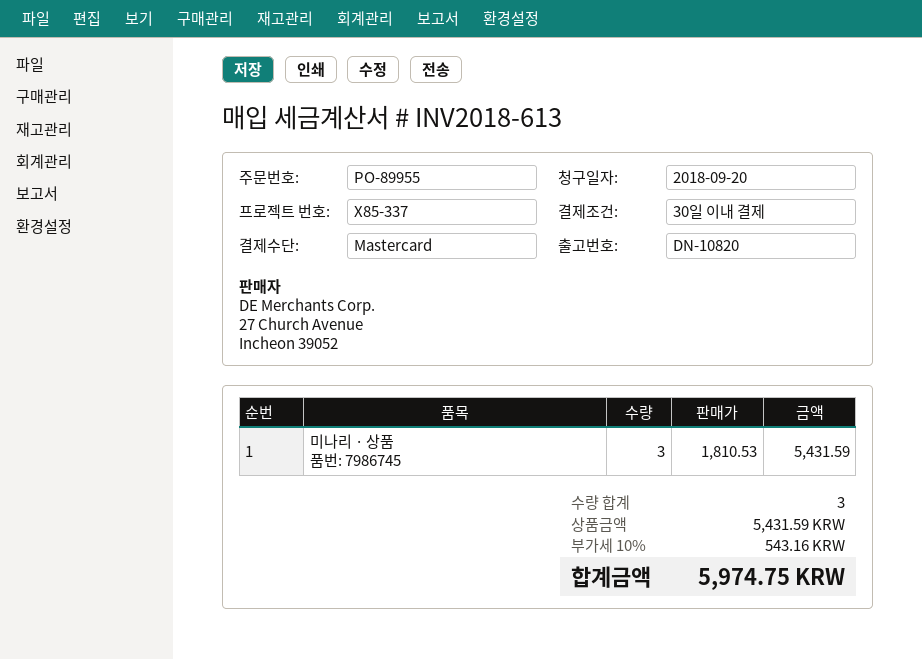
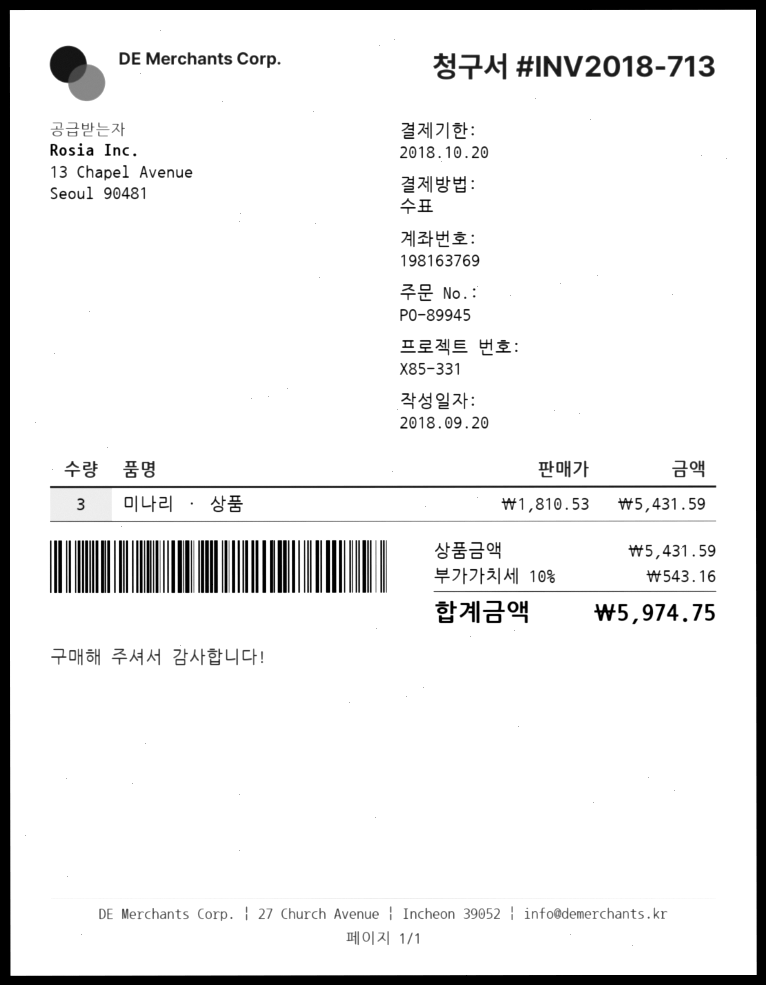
order number: PO-89955 -> PO-89945
invoice number: INV2018-613 -> INV2018-713
reference: X85-337 -> X85-331
payment method: Mastercard -> cheque

